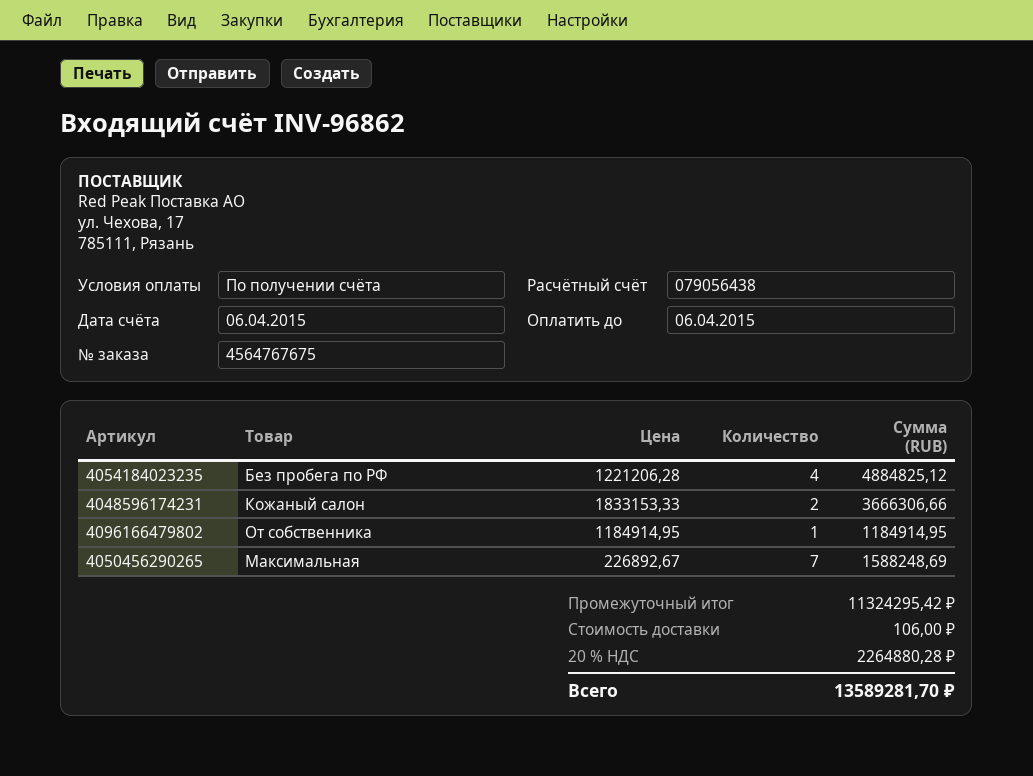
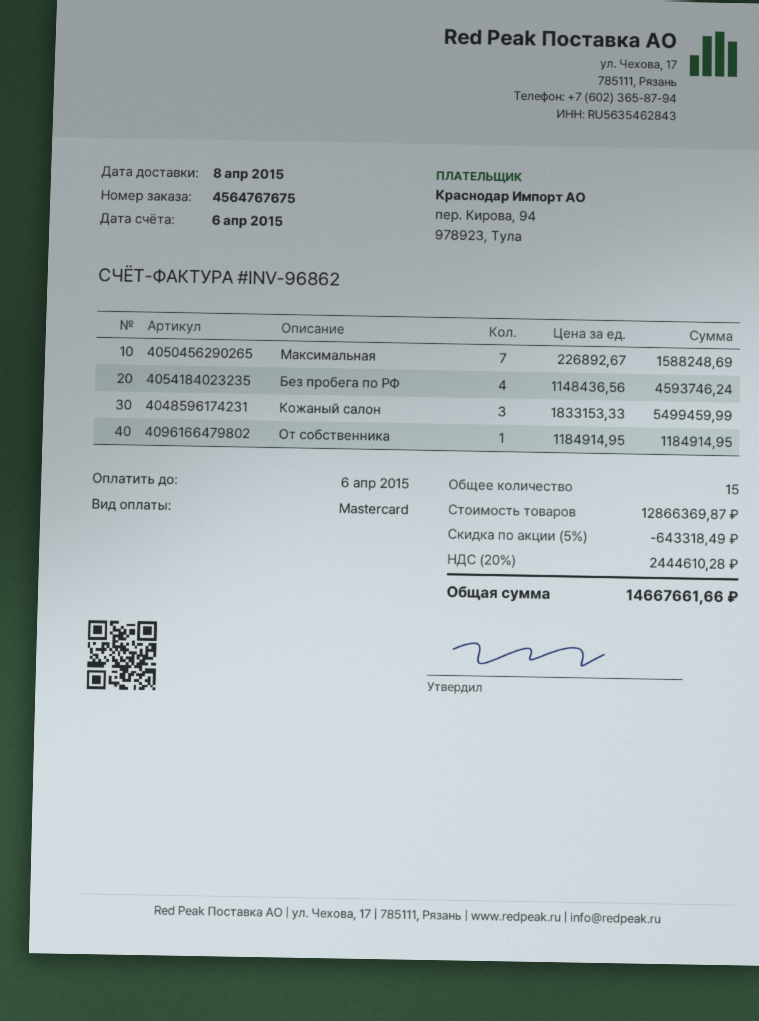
Без пробега по РФ: 4 x 1221206.28 = 4884825.12 -> 4 x 1148436.56 = 4593746.24
Кожаный салон: 2 x 1833153.33 = 3666306.66 -> 3 x 1833153.33 = 5499459.99
subtotal: 11324295.42 -> 12866369.87
discount: none -> 5% = 643318.49
shipping: 106.00 -> none
tax: 20% = 2264880.28 -> 20% = 2444610.28
total: 13589281.70 -> 14667661.66

